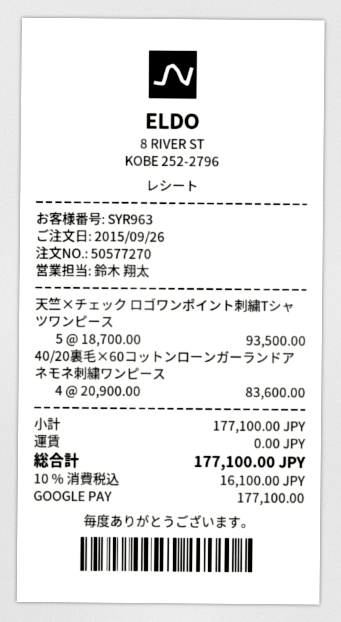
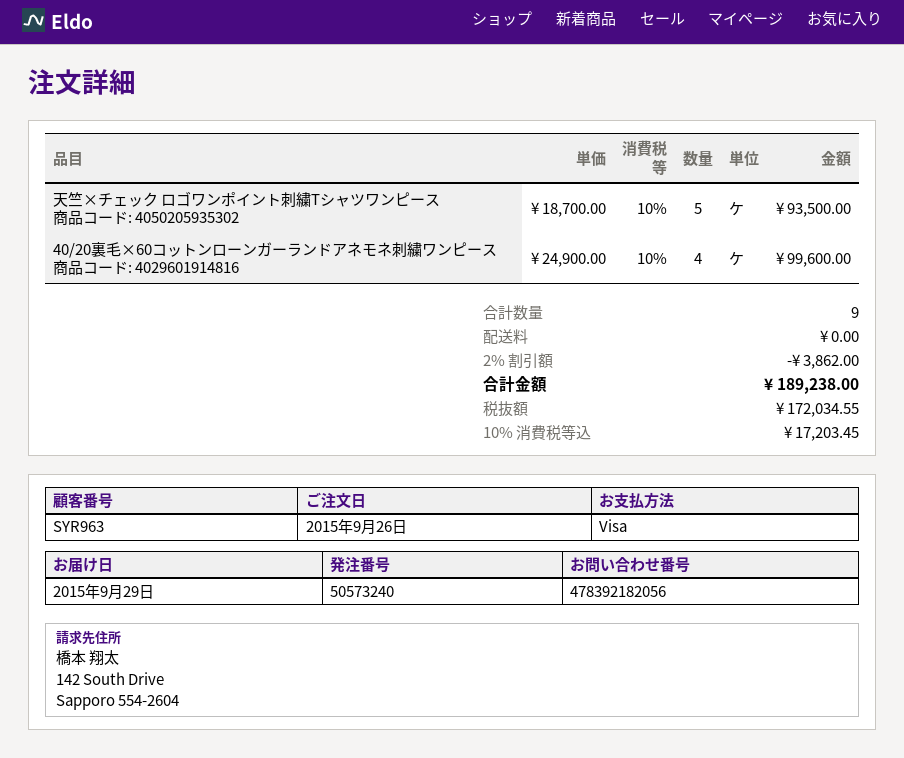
order number: 50577270 -> 50573240
payment method: Google Pay -> Visa
40/20裏毛×60コットンローンガーランドアネモネ刺繍ワンピース: 4 x 20900.00 = 83600.00 -> 4 x 24900.00 = 99600.00
discount: none -> 2% = 3862.00
tax: 10% = 16100.00 -> 10% = 17203.45
total: 177100.00 -> 189238.00

